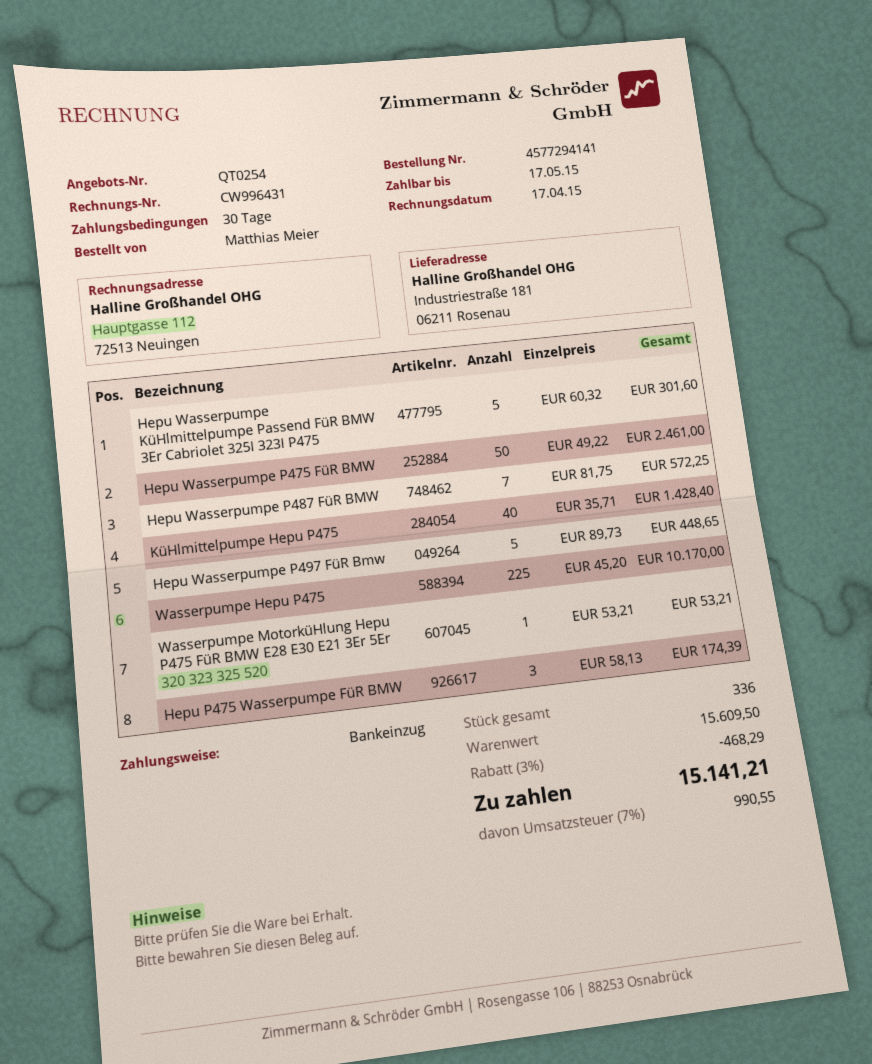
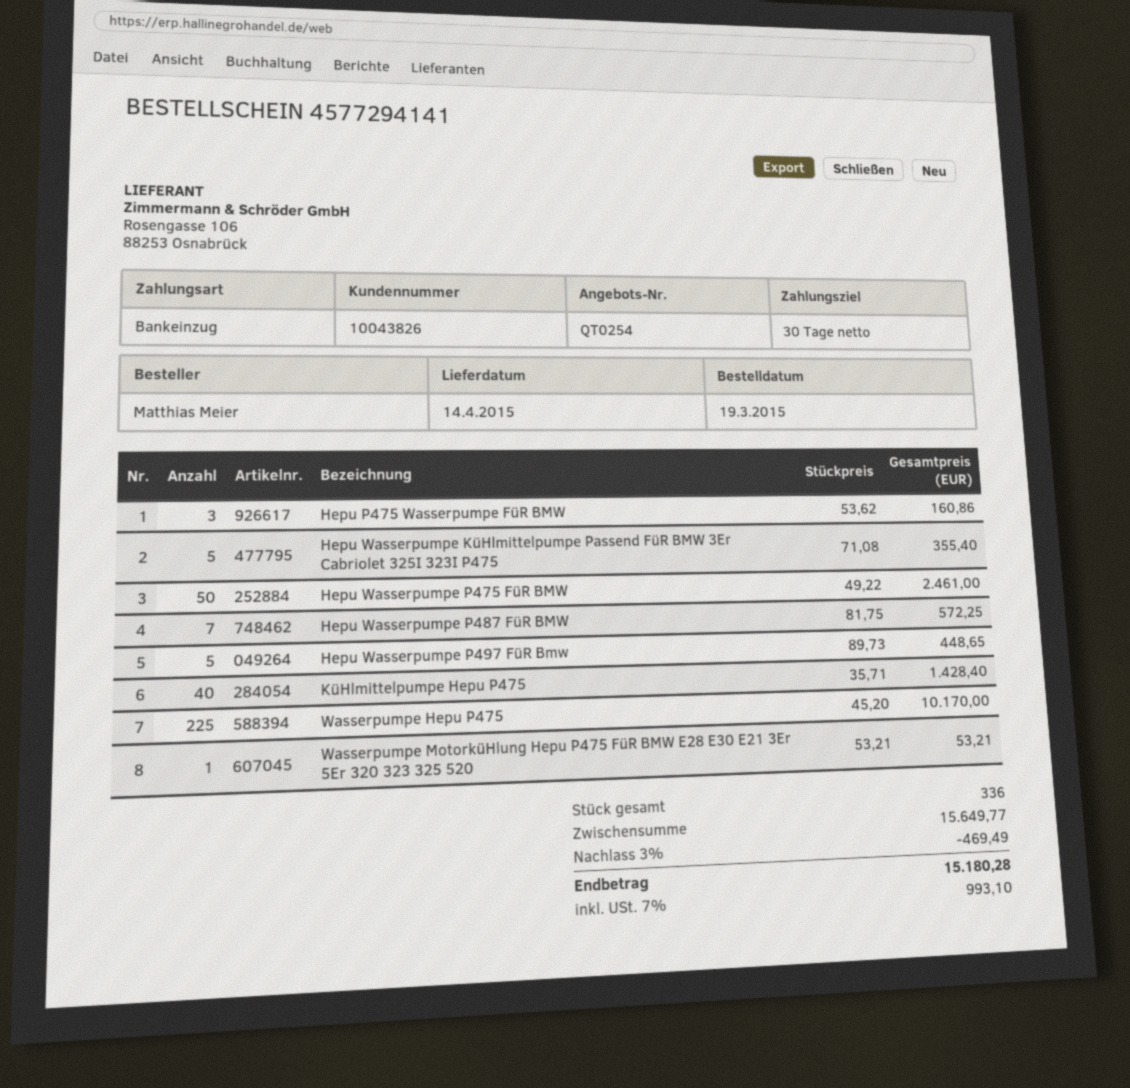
Hepu Wasserpumpe KüHlmittelpumpe Passend FüR BMW 3Er Cabriolet 325I 323I P475: 5 x 60.32 = 301.60 -> 5 x 71.08 = 355.40
Hepu P475 Wasserpumpe FüR BMW: 3 x 58.13 = 174.39 -> 3 x 53.62 = 160.86
subtotal: 15609.50 -> 15649.77
discount: 3% = 468.29 -> 3% = 469.49
tax: 7% = 990.55 -> 7% = 993.10
total: 15141.21 -> 15180.28

